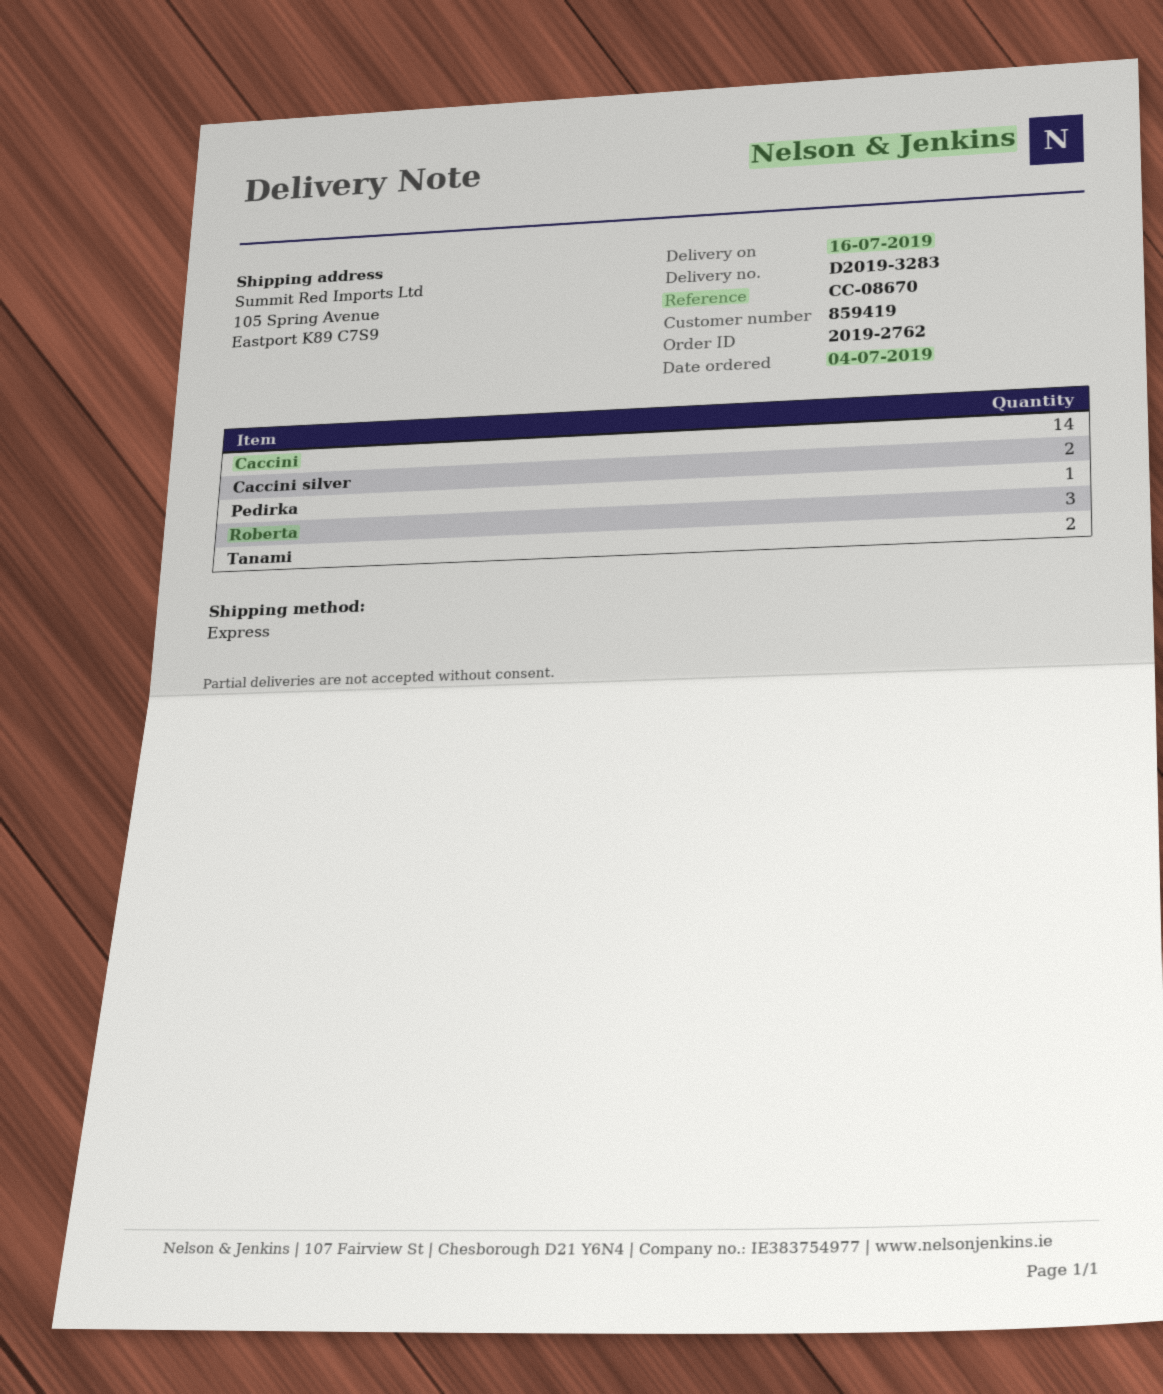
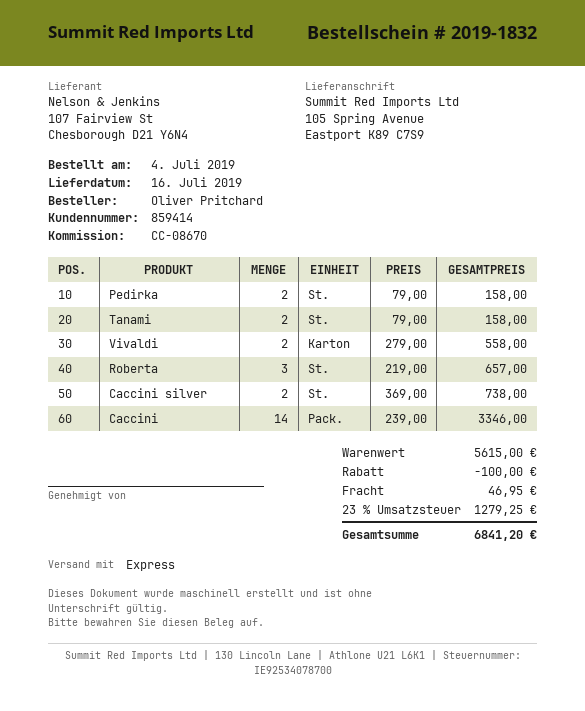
order number: 2019-2762 -> 2019-1832
customer number: 859419 -> 859414
Pedirka: 1 -> 2
Vivaldi: none -> 2

